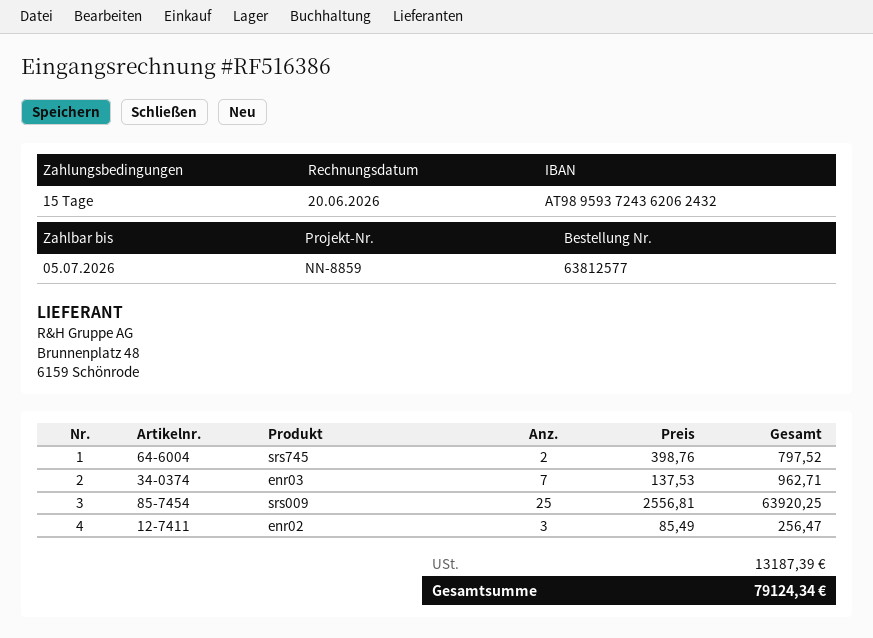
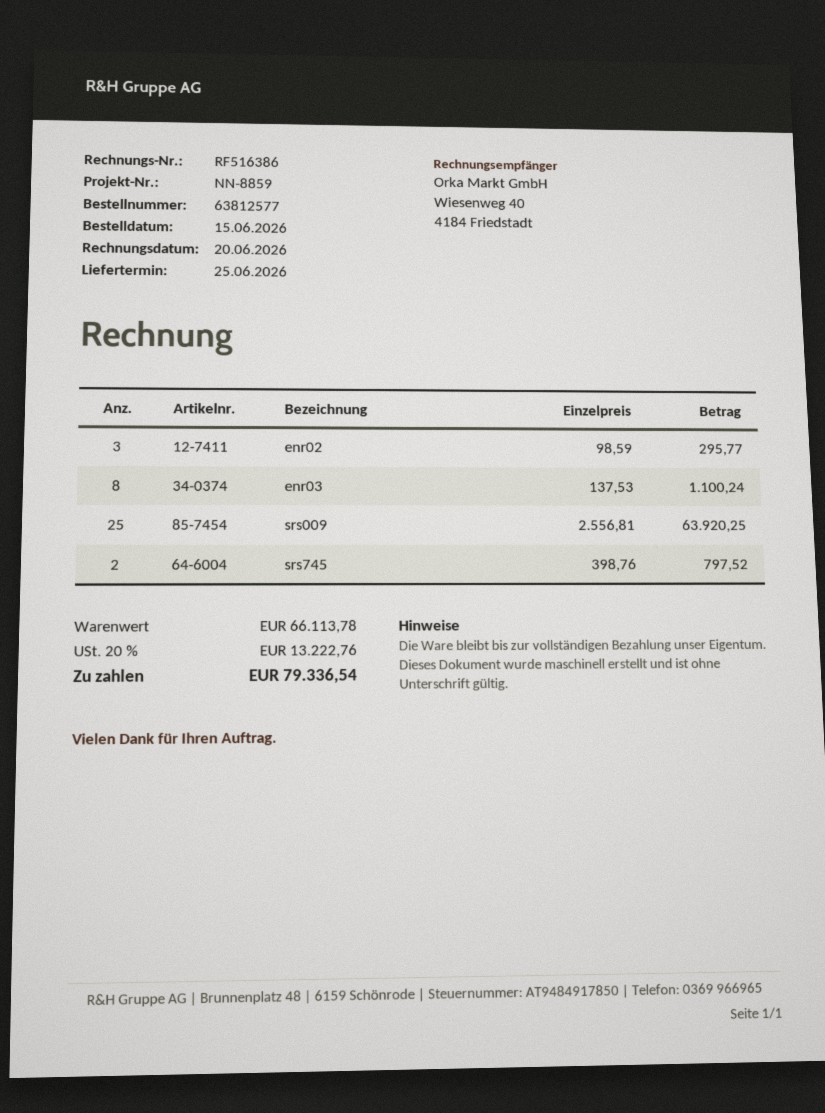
enr03: 7 x 137.53 = 962.71 -> 8 x 137.53 = 1100.24
enr02: 3 x 85.49 = 256.47 -> 3 x 98.59 = 295.77
tax: 13187.39 -> 13222.76
total: 79124.34 -> 79336.54

